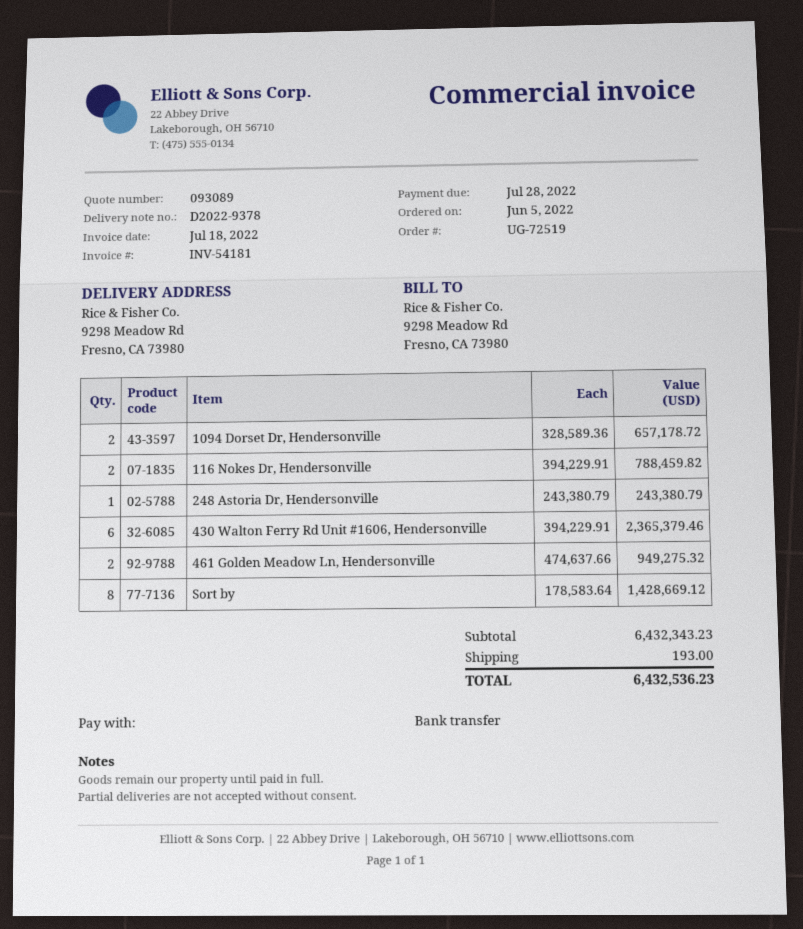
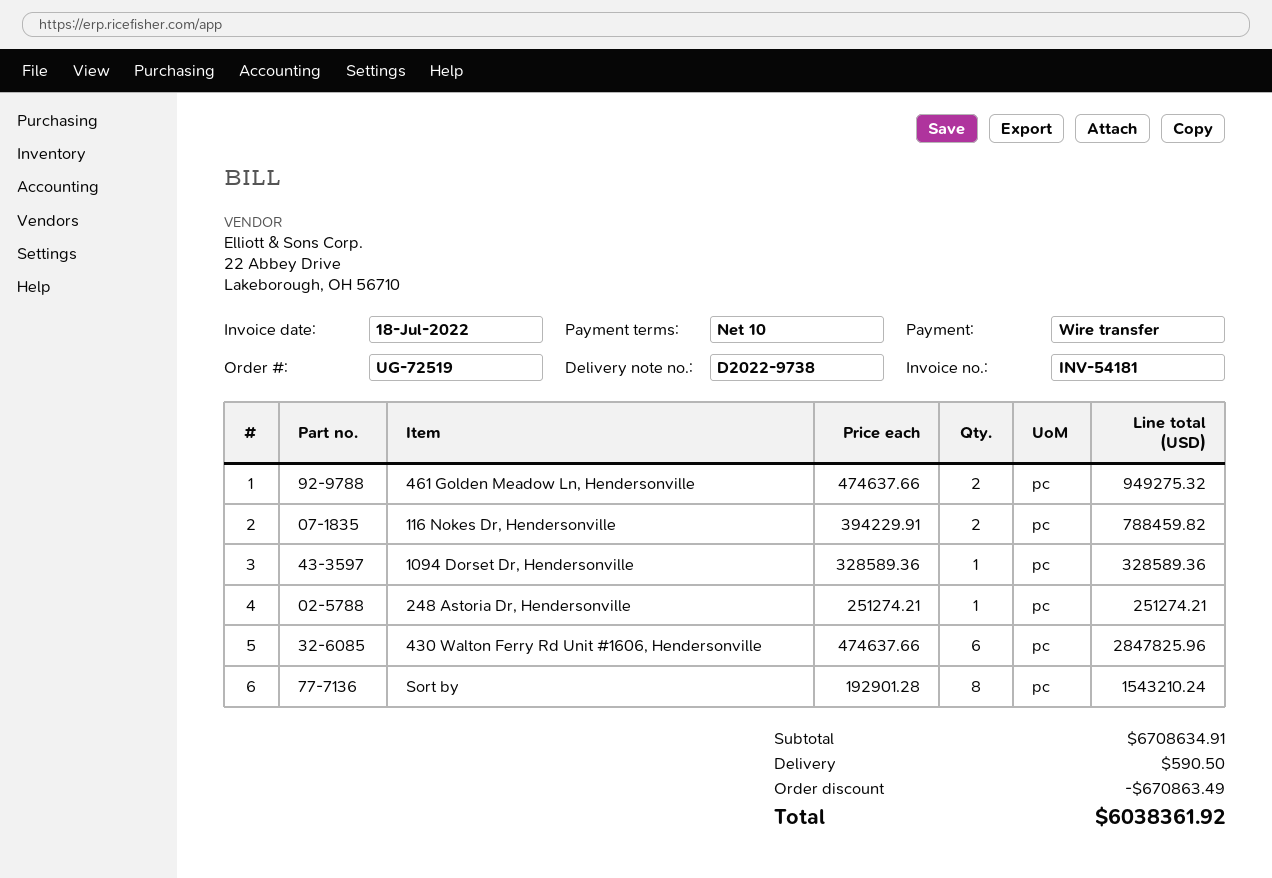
delivery note number: D2022-9378 -> D2022-9738
1094 Dorset Dr, Hendersonville: 2 x 328589.36 = 657178.72 -> 1 x 328589.36 = 328589.36
248 Astoria Dr, Hendersonville: 1 x 243380.79 = 243380.79 -> 1 x 251274.21 = 251274.21
430 Walton Ferry Rd Unit #1606, Hendersonville: 6 x 394229.91 = 2365379.46 -> 6 x 474637.66 = 2847825.96
Sort by: 8 x 178583.64 = 1428669.12 -> 8 x 192901.28 = 1543210.24
subtotal: 6432343.23 -> 6708634.91
discount: none -> 670863.49
shipping: 193.00 -> 590.50
total: 6432536.23 -> 6038361.92

